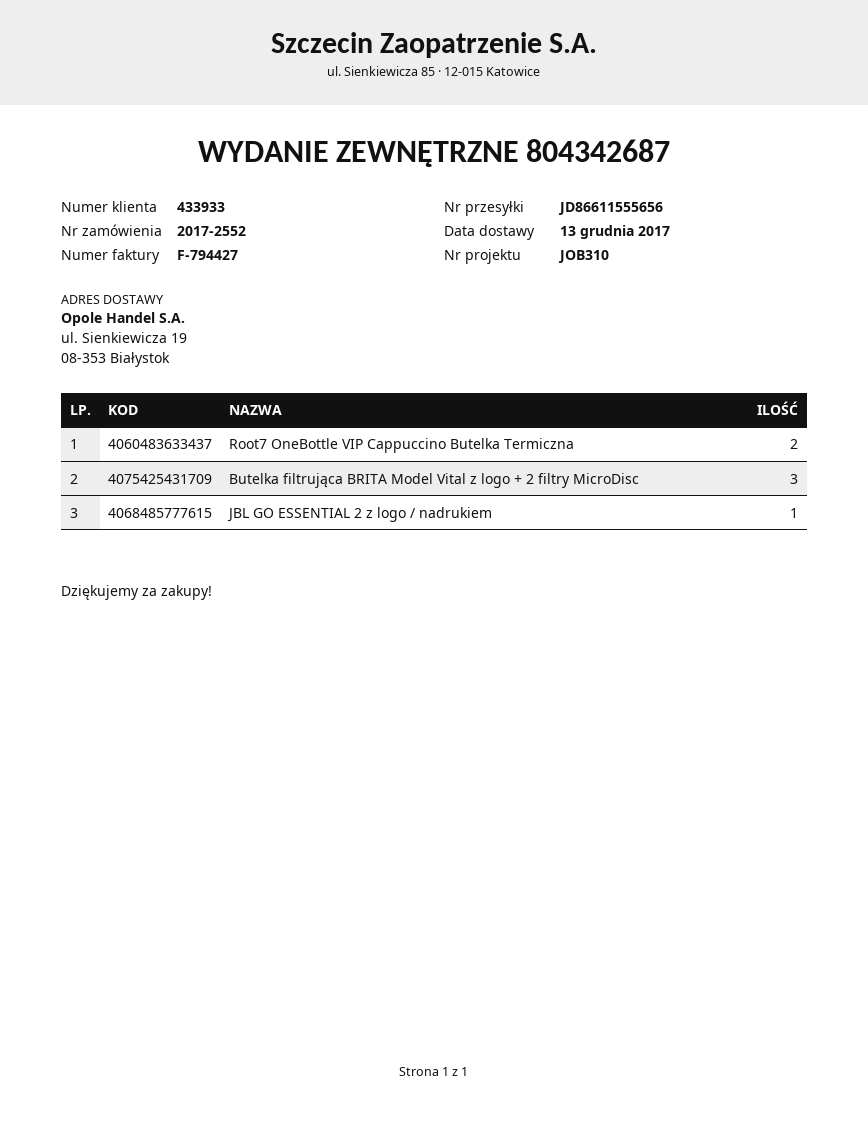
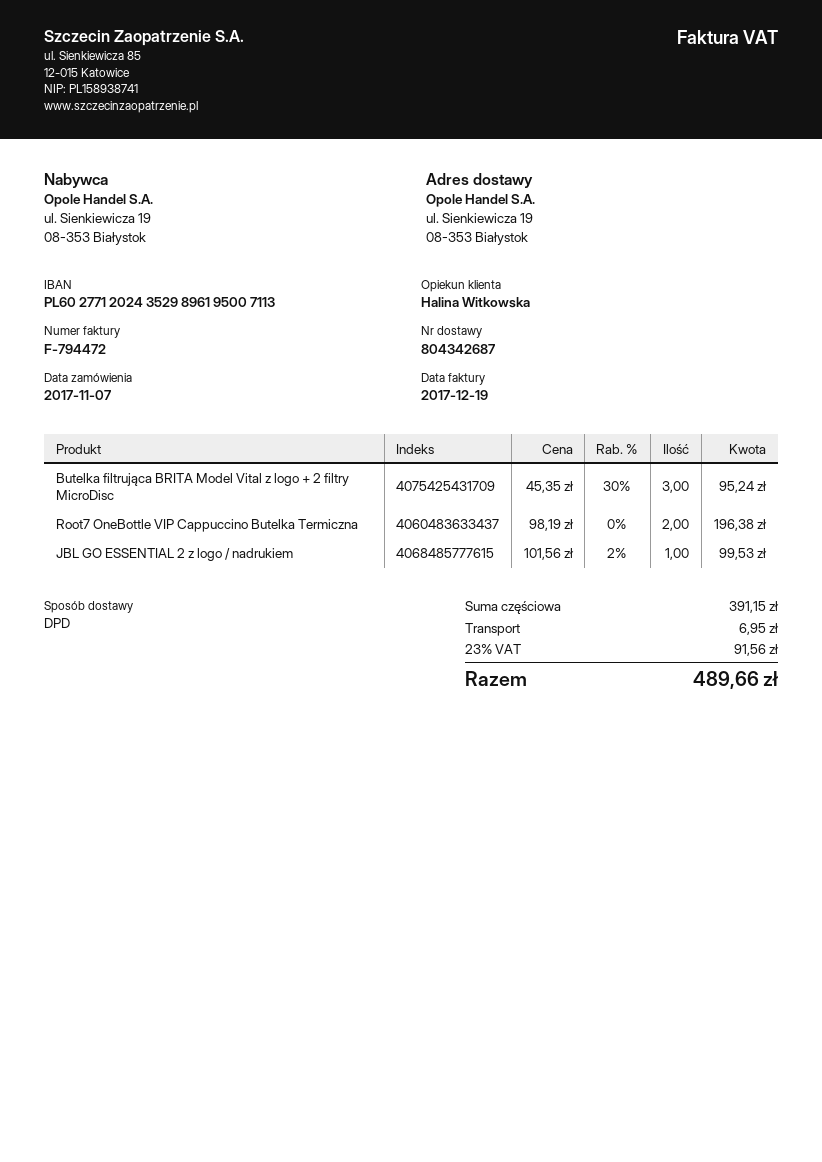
invoice number: F-794427 -> F-794472

